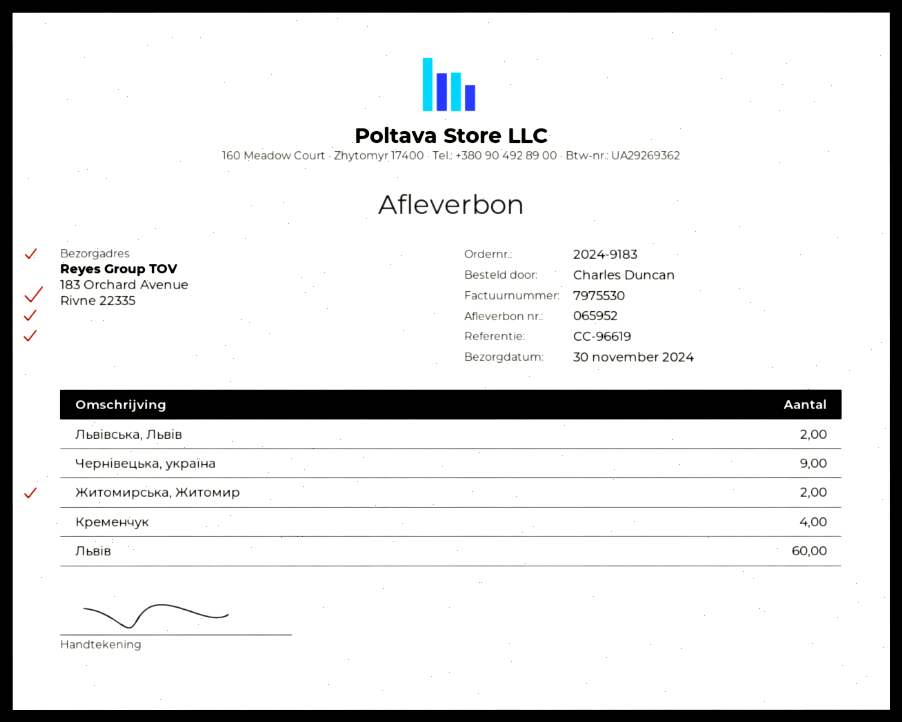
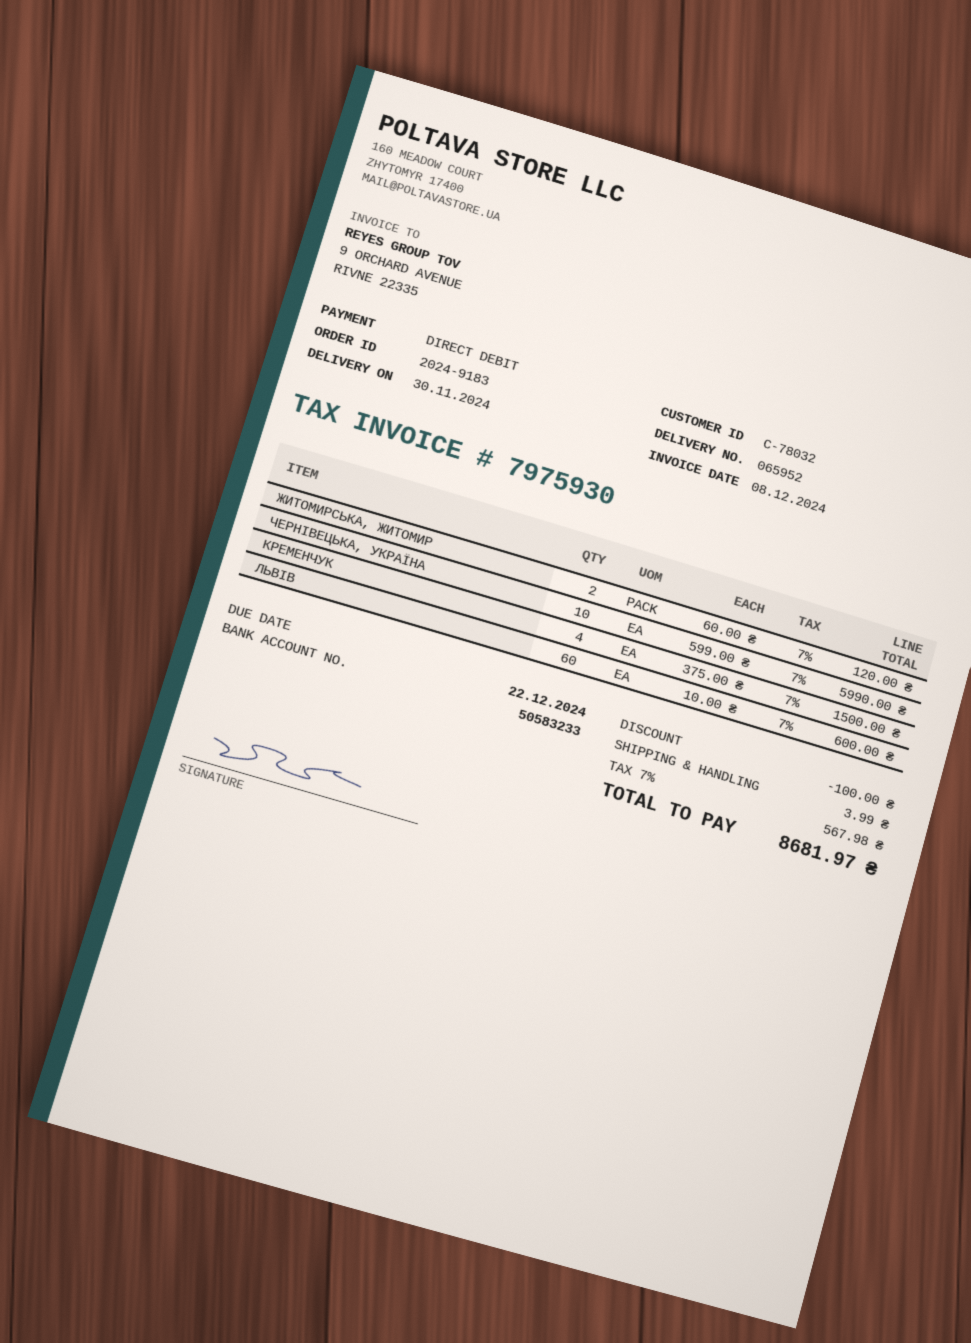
invoice number: 7975530 -> 7975930
Львівська, Львів: 2 -> none
Чернівецька, україна: 9 -> 10

